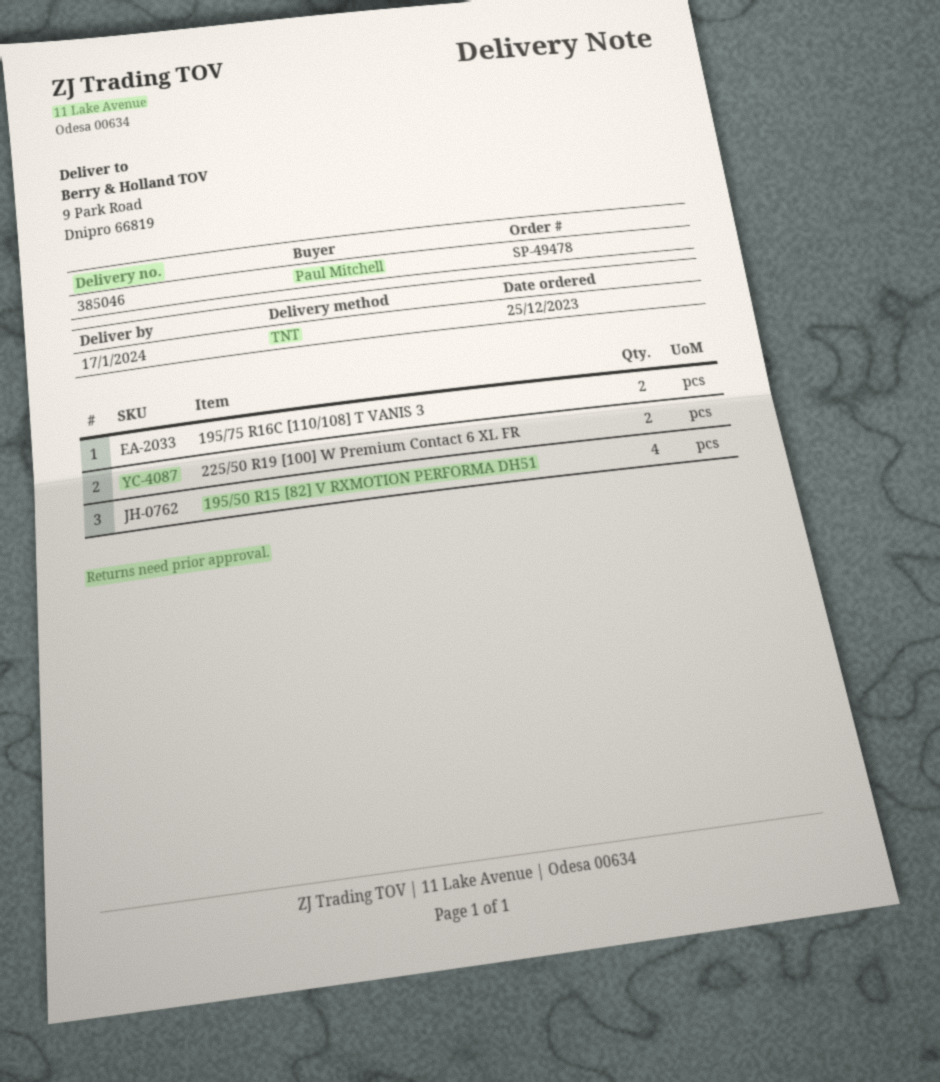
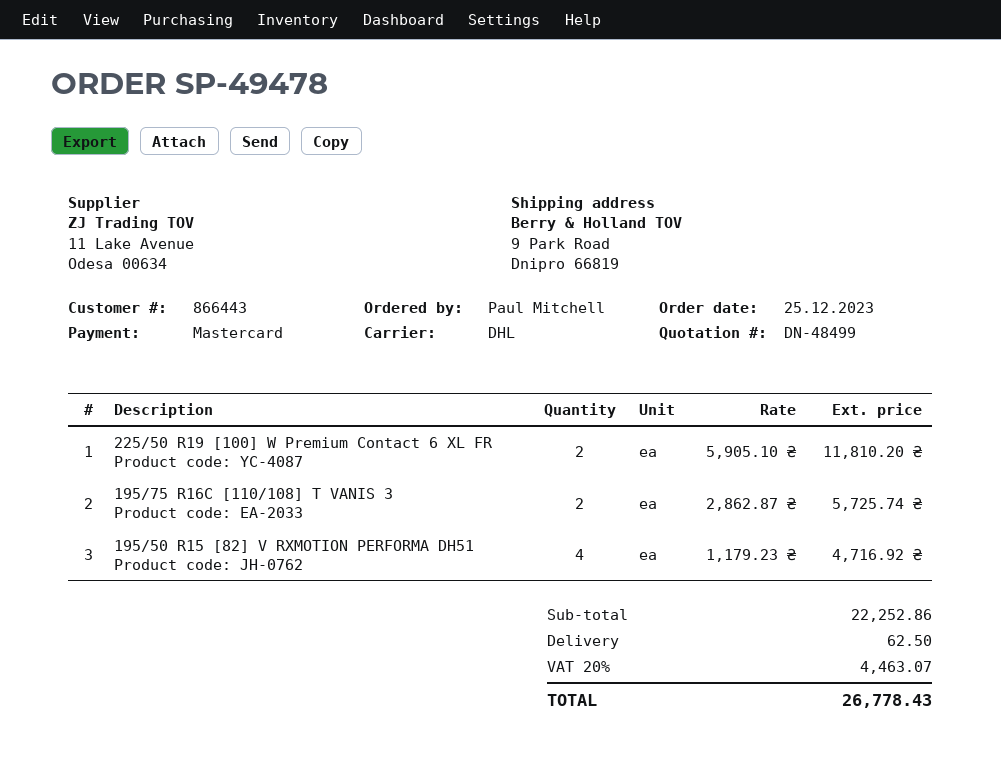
shipping method: TNT -> DHL

